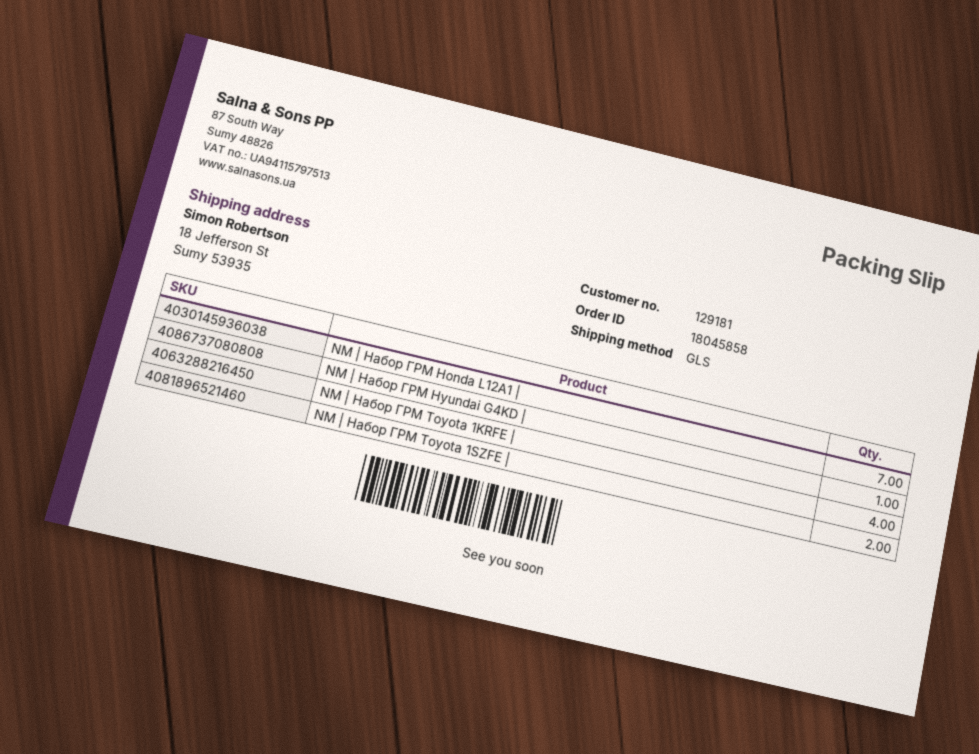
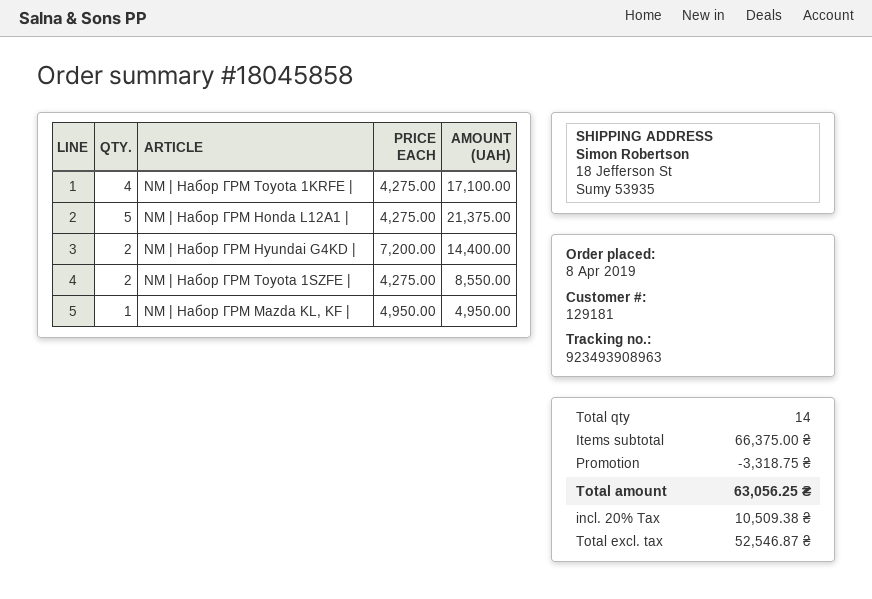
NM | Набор ГРМ Honda L12A1 |: 7 -> 5
NM | Набор ГРМ Hyundai G4KD |: 1 -> 2
NM | Набор ГРМ Mazda KL, KF |: none -> 1

